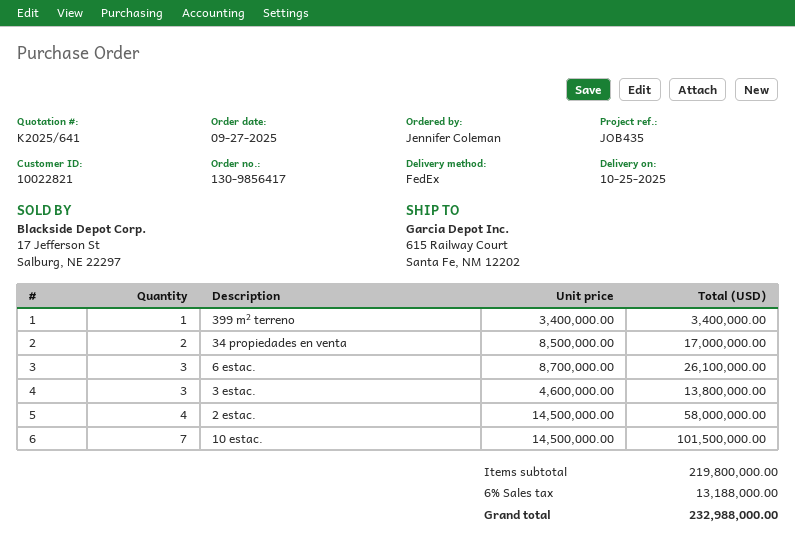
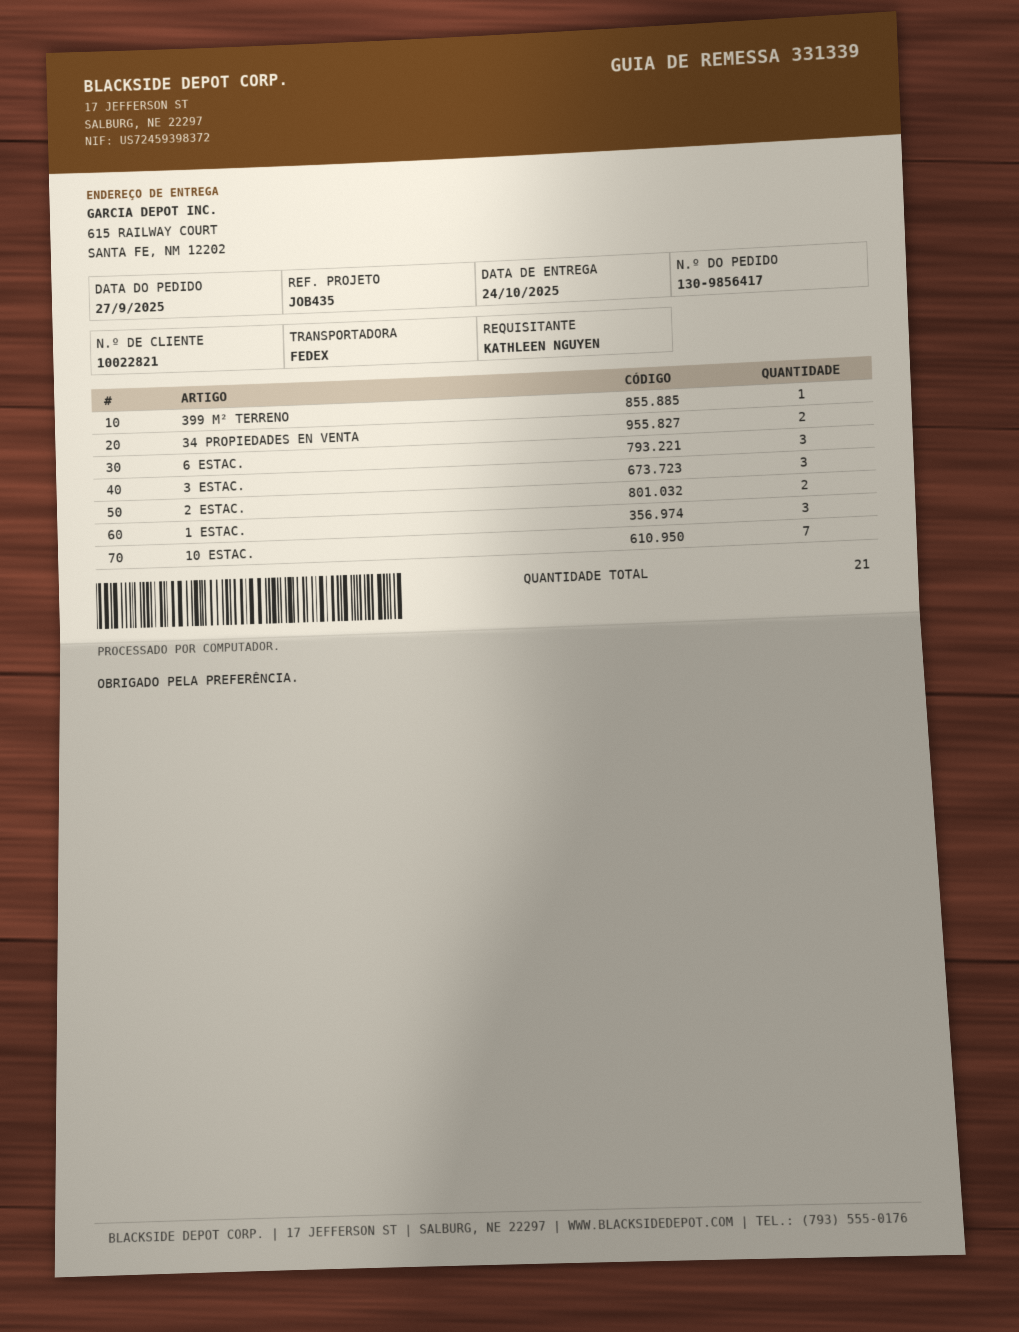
delivery date: 2025-10-25 -> 2025-10-24
ordered by: Jennifer Coleman -> KATHLEEN NGUYEN
2 estac.: 4 -> 2
1 ESTAC.: none -> 3

